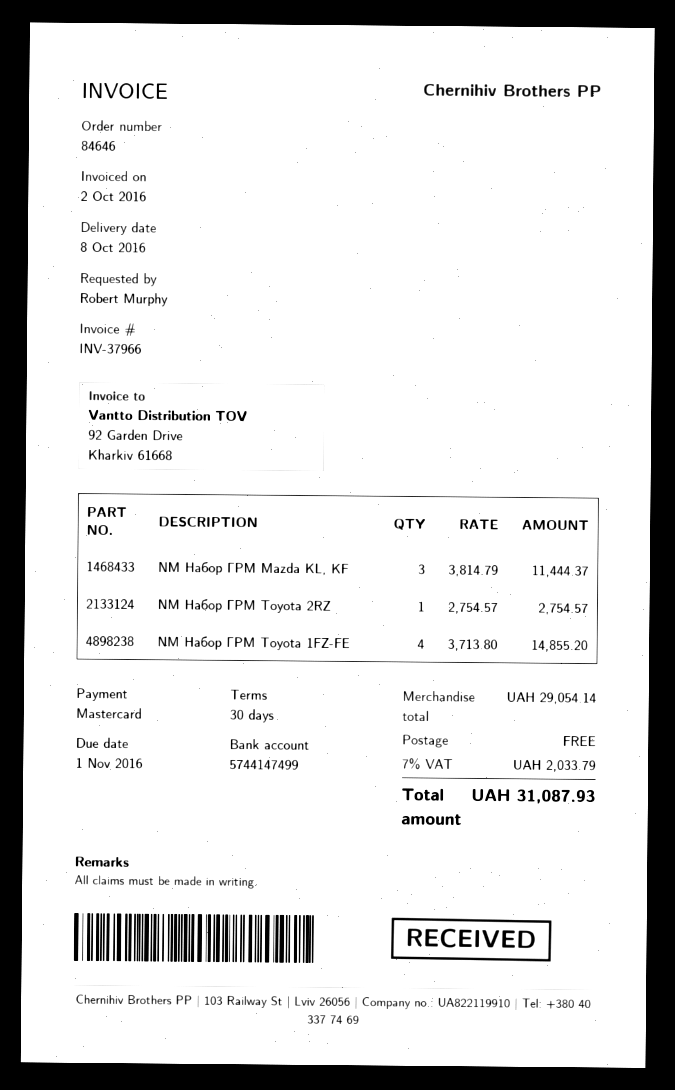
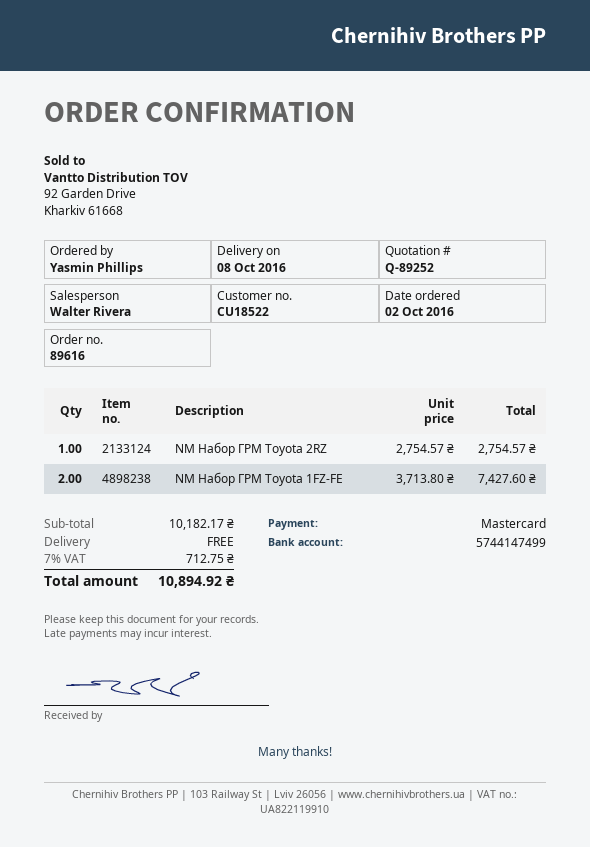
order number: 84646 -> 89616
ordered by: Robert Murphy -> Yasmin Phillips
NM Набор ГРМ Mazda KL, KF: 3 x 3814.79 = 11444.37 -> none
NM Набор ГРМ Toyota 1FZ-FE: 4 x 3713.80 = 14855.20 -> 2 x 3713.80 = 7427.60
subtotal: 29054.14 -> 10182.17
tax: 7% = 2033.79 -> 7% = 712.75
total: 31087.93 -> 10894.92

